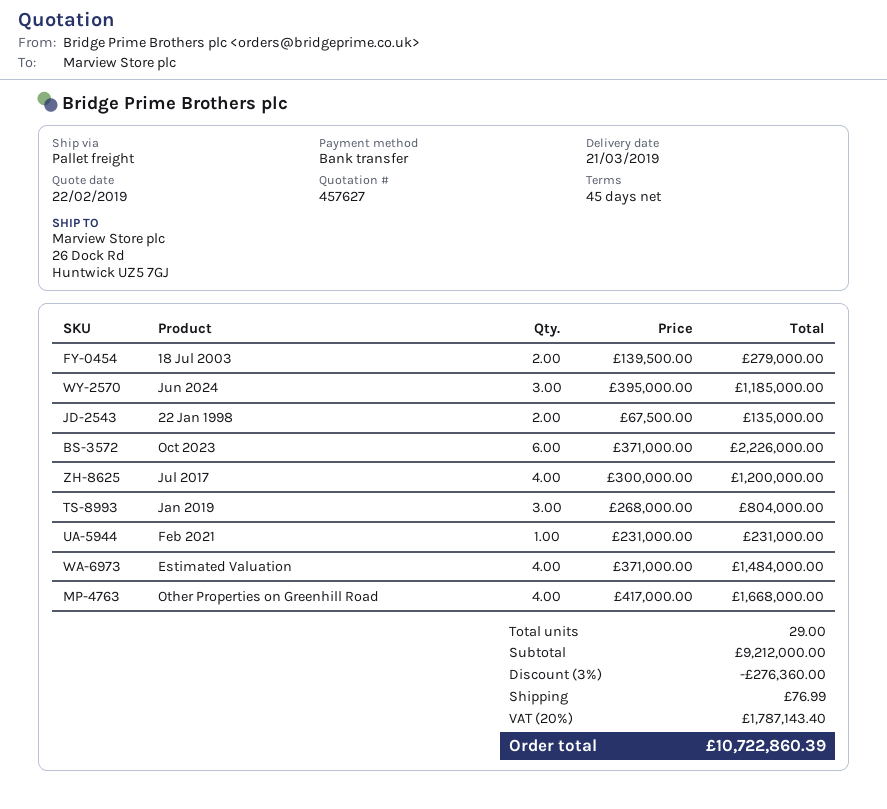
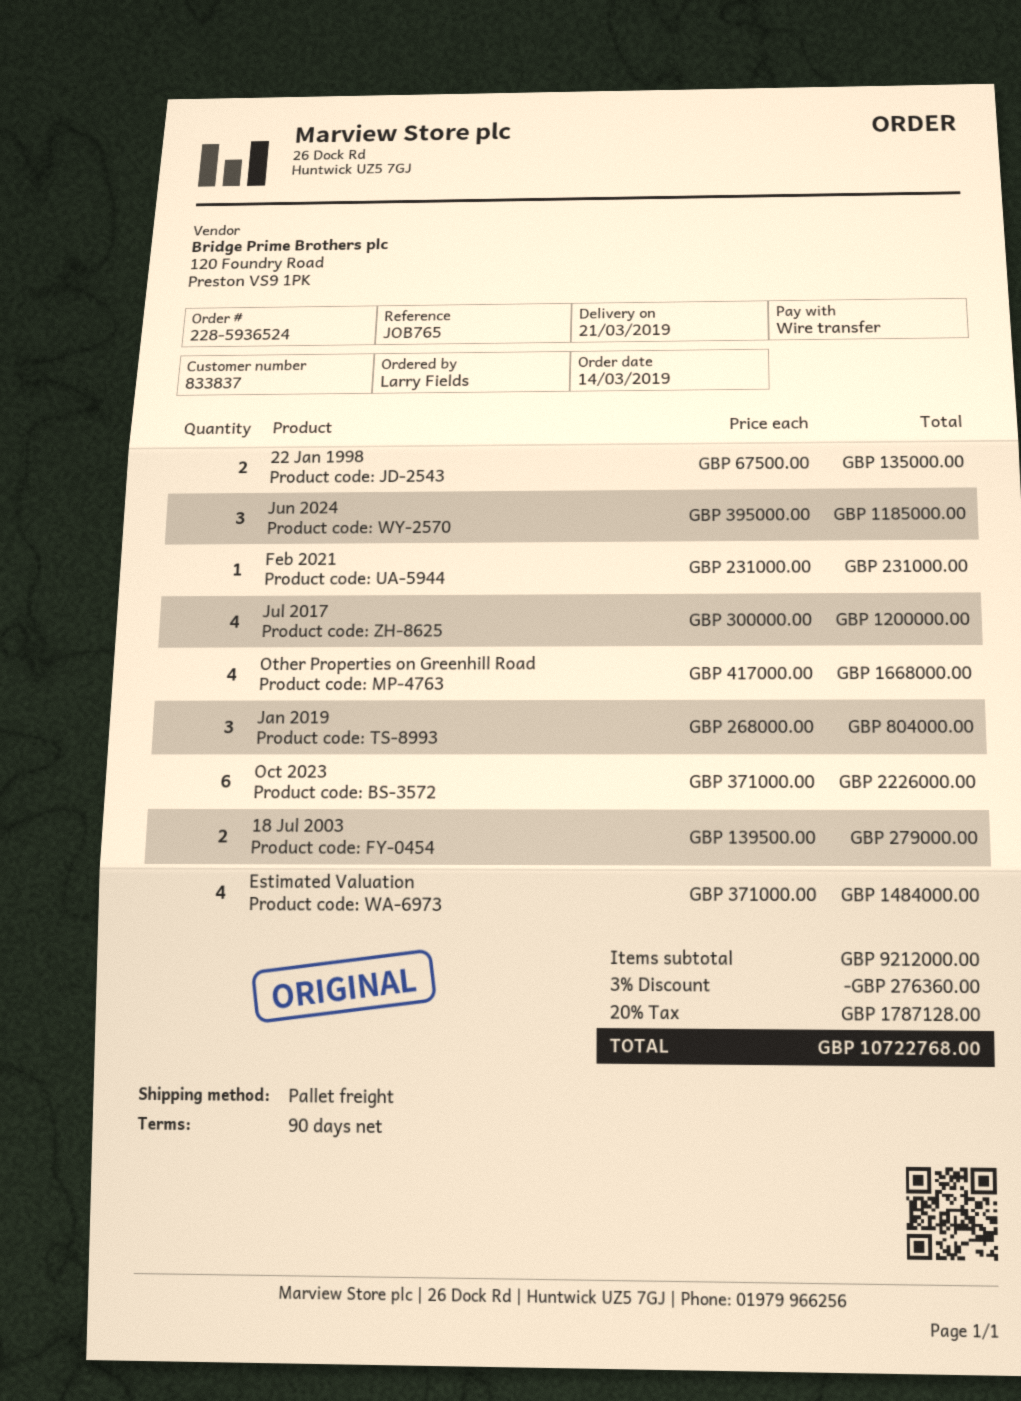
payment terms: 45 days -> 90 days
shipping: 76.99 -> none
tax: 20% = 1787143.40 -> 20% = 1787128.00
total: 10722860.39 -> 10722768.00

